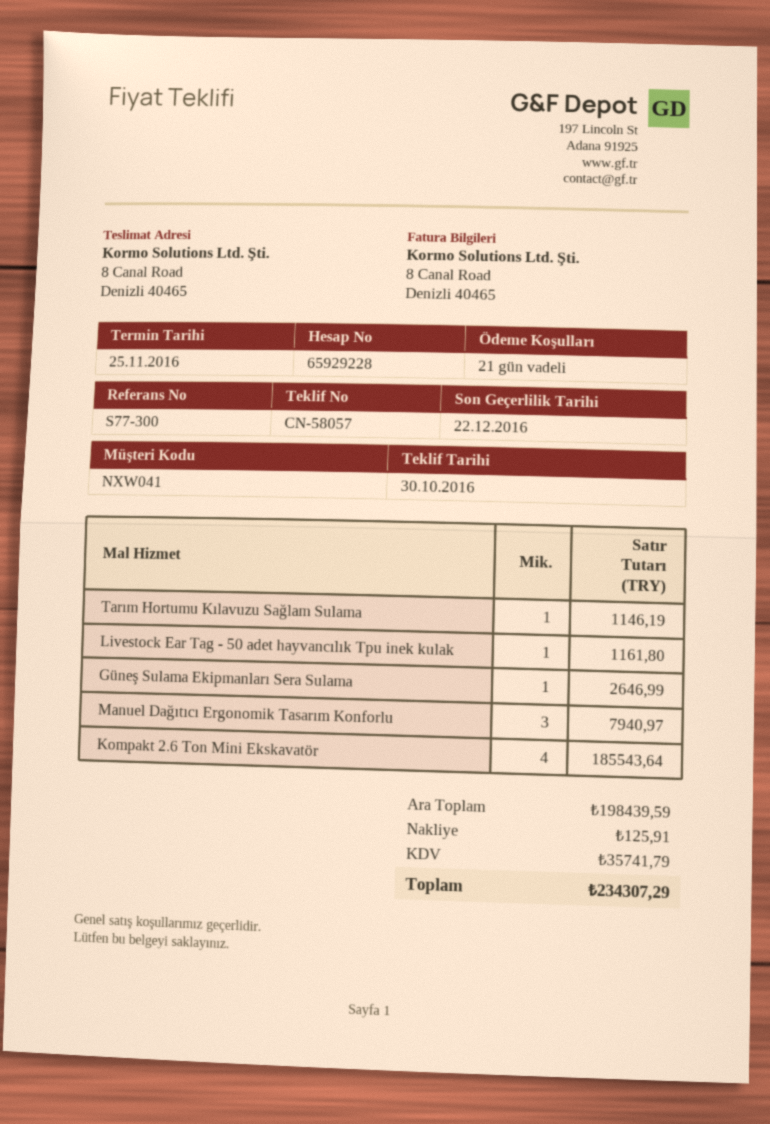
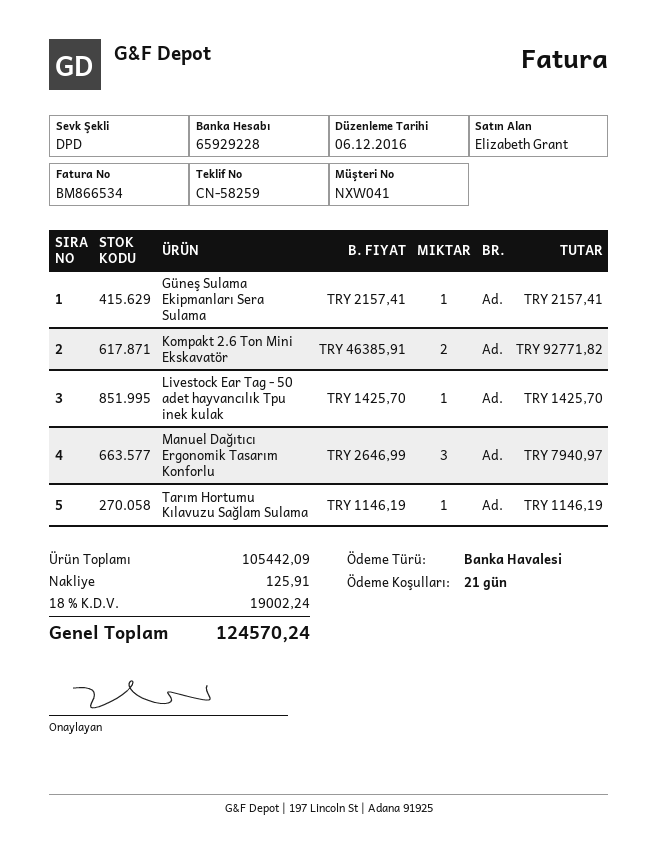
quote number: CN-58057 -> CN-58259
Livestock Ear Tag - 50 adet hayvancılık Tpu inek kulak: 1 for 1161.80 -> 1 for 1425.70
Güneş Sulama Ekipmanları Sera Sulama: 1 for 2646.99 -> 1 for 2157.41
Kompakt 2.6 Ton Mini Ekskavatör: 4 for 185543.64 -> 2 for 92771.82
subtotal: 198439.59 -> 105442.09
tax: 35741.79 -> 19002.24
total: 234307.29 -> 124570.24

